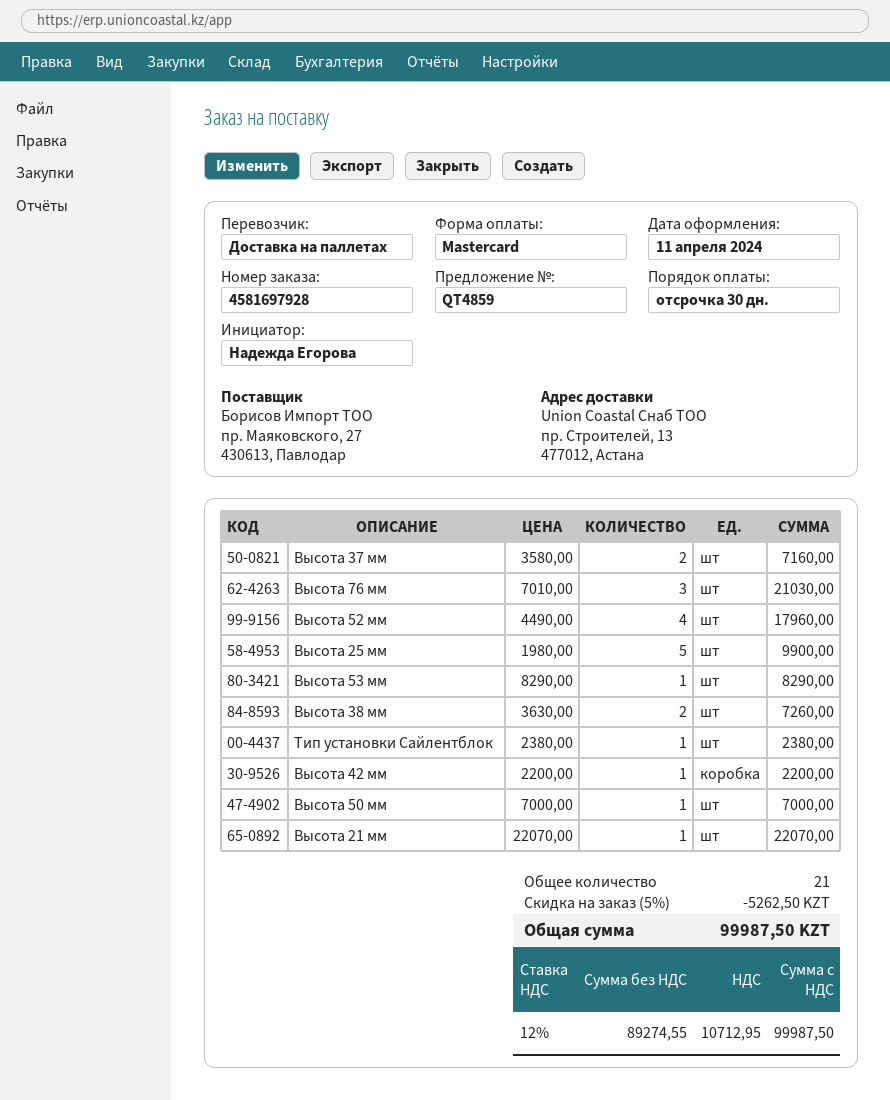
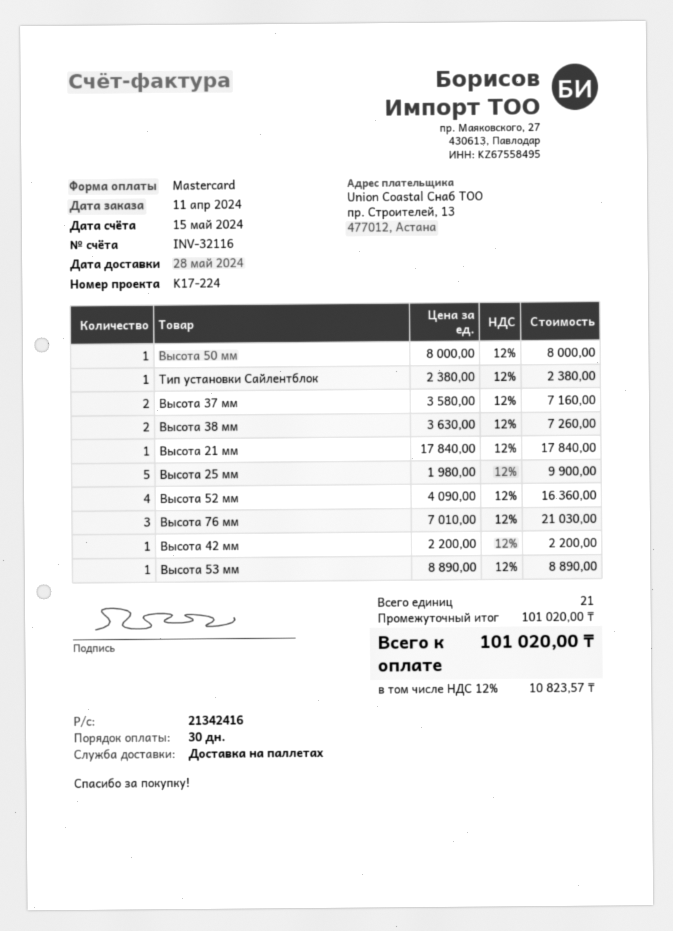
Высота 52 мм: 4 x 4490.00 = 17960.00 -> 4 x 4090.00 = 16360.00
Высота 53 мм: 1 x 8290.00 = 8290.00 -> 1 x 8890.00 = 8890.00
Высота 50 мм: 1 x 7000.00 = 7000.00 -> 1 x 8000.00 = 8000.00
Высота 21 мм: 1 x 22070.00 = 22070.00 -> 1 x 17840.00 = 17840.00
discount: 5% = 5262.50 -> none
tax: 12% = 10712.95 -> 12% = 10823.57
total: 99987.50 -> 101020.00

